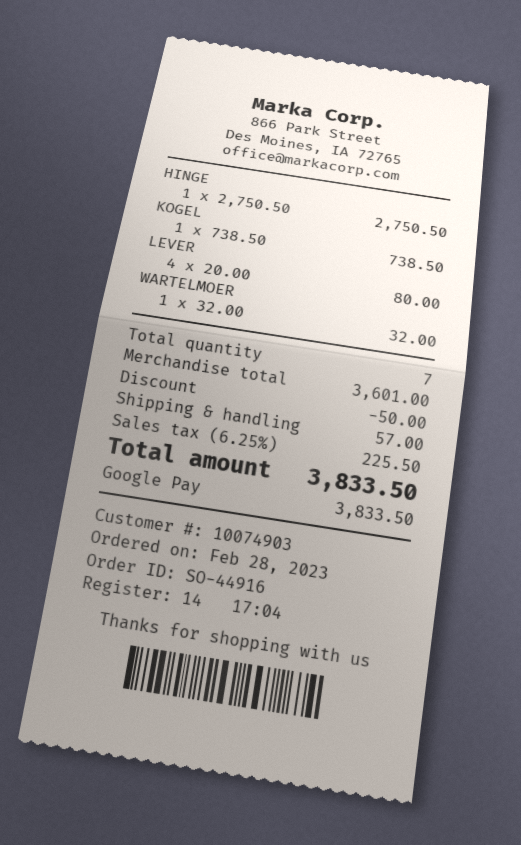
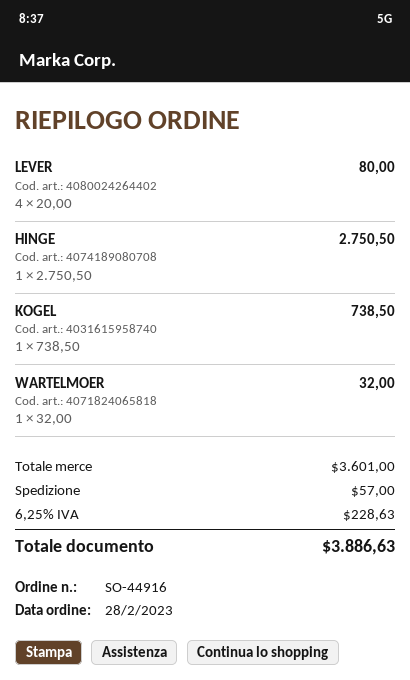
discount: 50.00 -> none
tax: 6.25% = 225.50 -> 6.25% = 228.63
total: 3833.50 -> 3886.63

